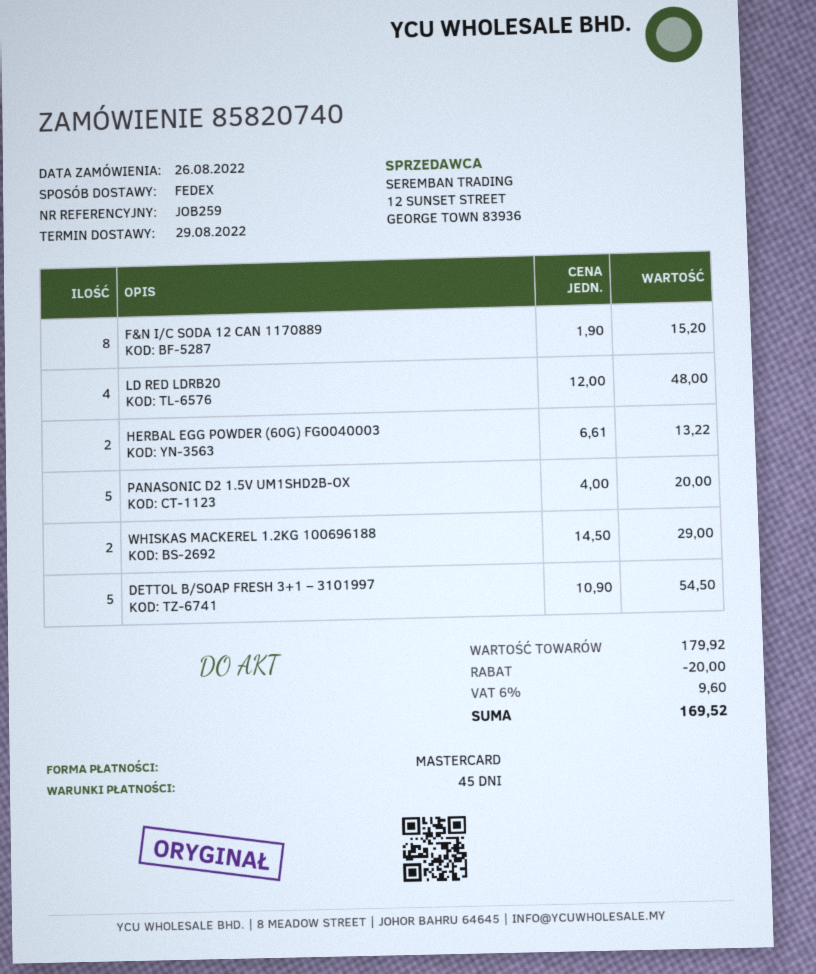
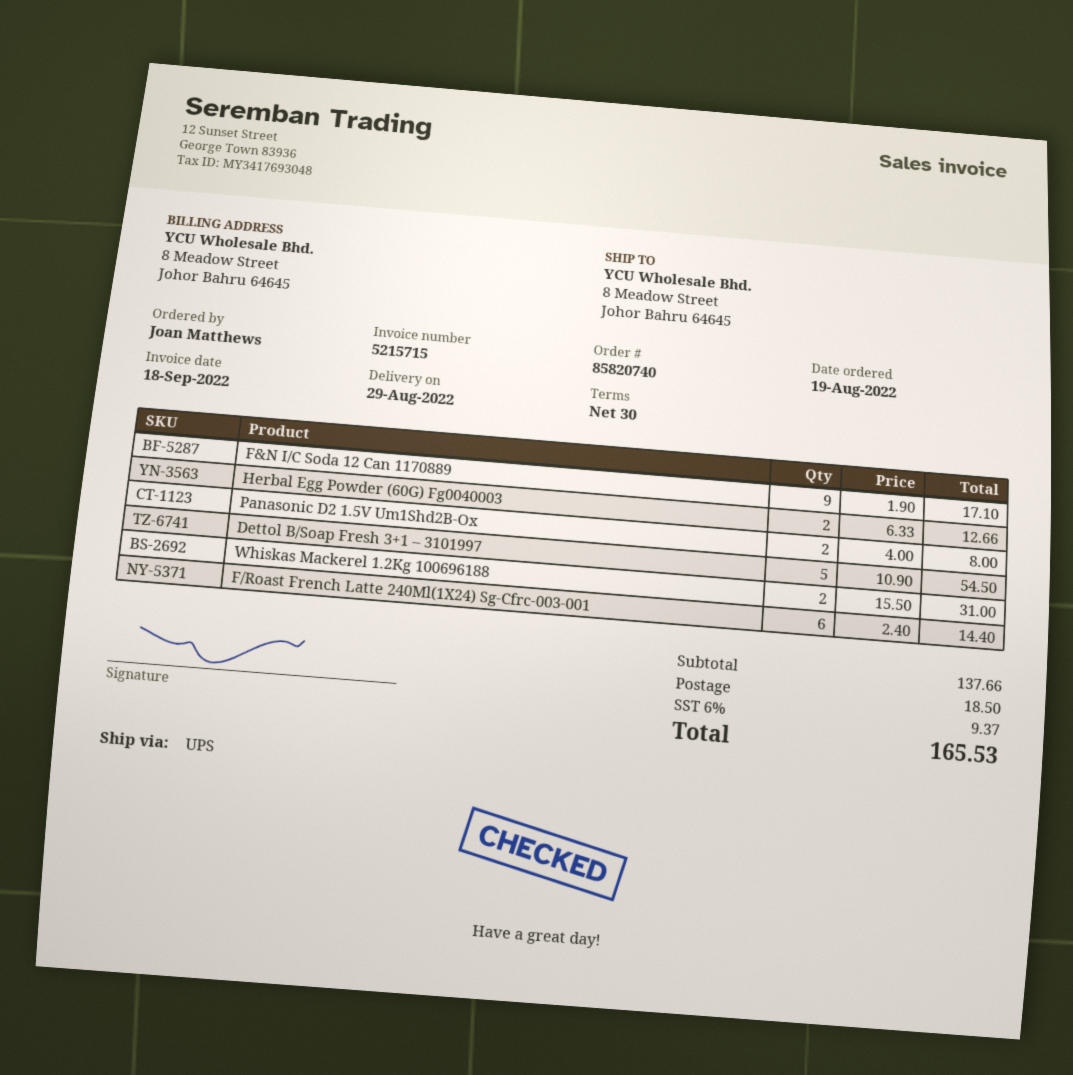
order date: 2022-08-26 -> 2022-08-19
payment terms: 45 days -> 30 days
shipping method: FedEx -> UPS
F&N I/C SODA 12 CAN 1170889: 8 x 1.90 = 15.20 -> 9 x 1.90 = 17.10
LD RED LDRB20: 4 x 12.00 = 48.00 -> none
HERBAL EGG POWDER (60G) FG0040003: 2 x 6.61 = 13.22 -> 2 x 6.33 = 12.66
PANASONIC D2 1.5V UM1SHD2B-OX: 5 x 4.00 = 20.00 -> 2 x 4.00 = 8.00
WHISKAS MACKEREL 1.2KG 100696188: 2 x 14.50 = 29.00 -> 2 x 15.50 = 31.00
F/Roast French Latte 240Ml(1X24) Sg-Cfrc-003-001: none -> 6 x 2.40 = 14.40
subtotal: 179.92 -> 137.66
discount: 20.00 -> none
shipping: none -> 18.50
tax: 6% = 9.60 -> 6% = 9.37
total: 169.52 -> 165.53

